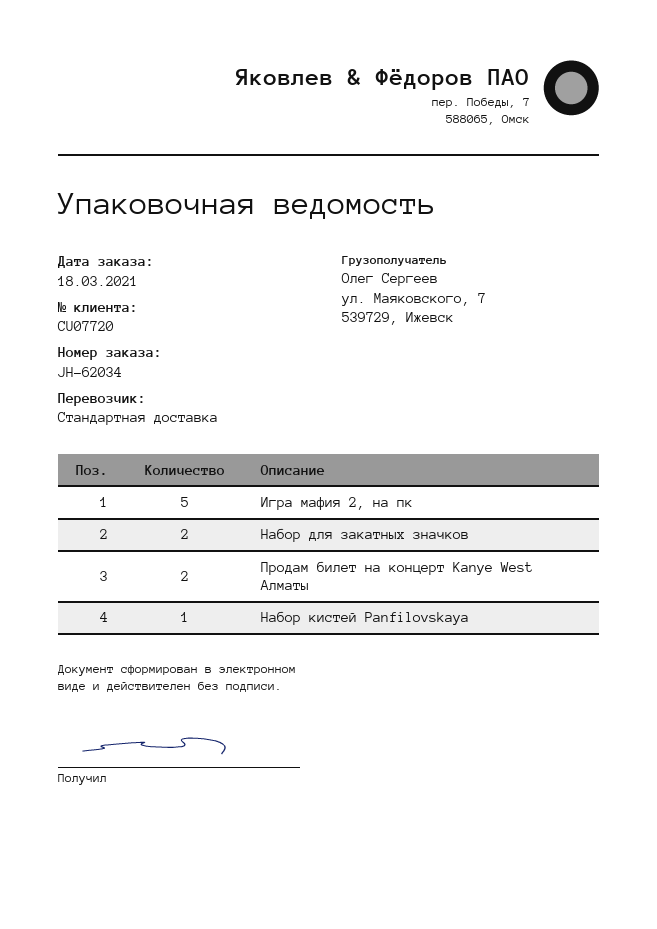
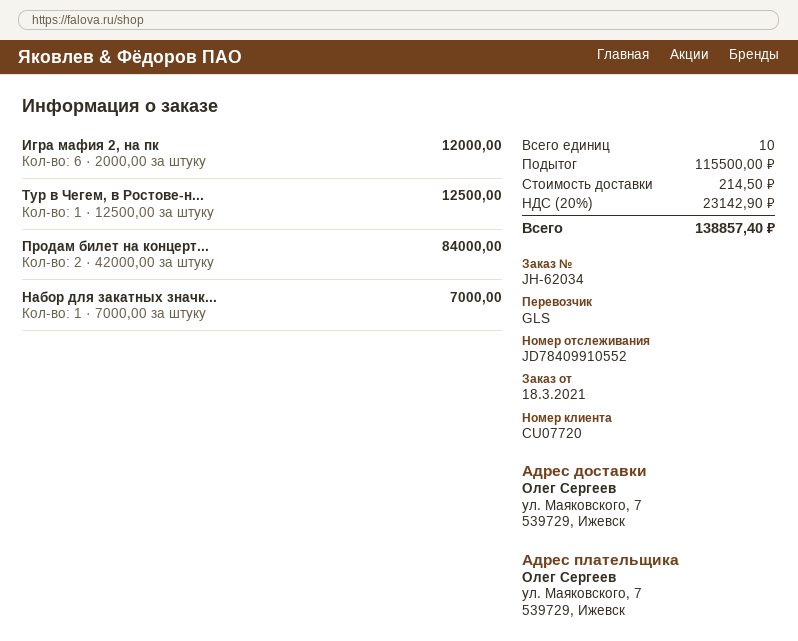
shipping method: standard -> GLS
Игра мафия 2, на пк: 5 -> 6
Набор для закатных значков: 2 -> 1
Набор кистей Panfilovskaya: 1 -> none
Тур в Чегем, в Ростове-н...: none -> 1

